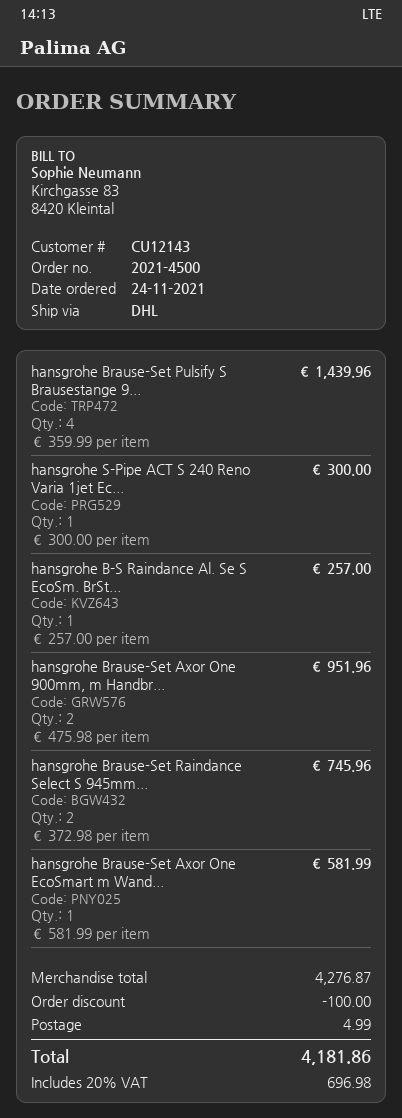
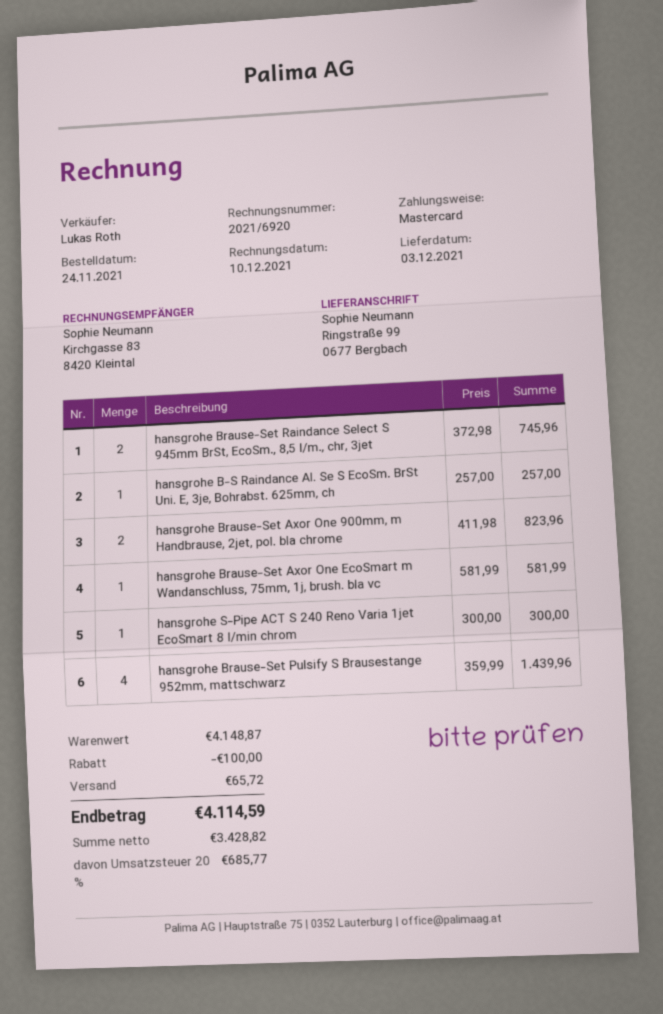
hansgrohe Brause-Set Axor One 900mm, m Handbr...: 2 x 475.98 = 951.96 -> 2 x 411.98 = 823.96
subtotal: 4276.87 -> 4148.87
shipping: 4.99 -> 65.72
tax: 20% = 696.98 -> 20% = 685.77
total: 4181.86 -> 4114.59

